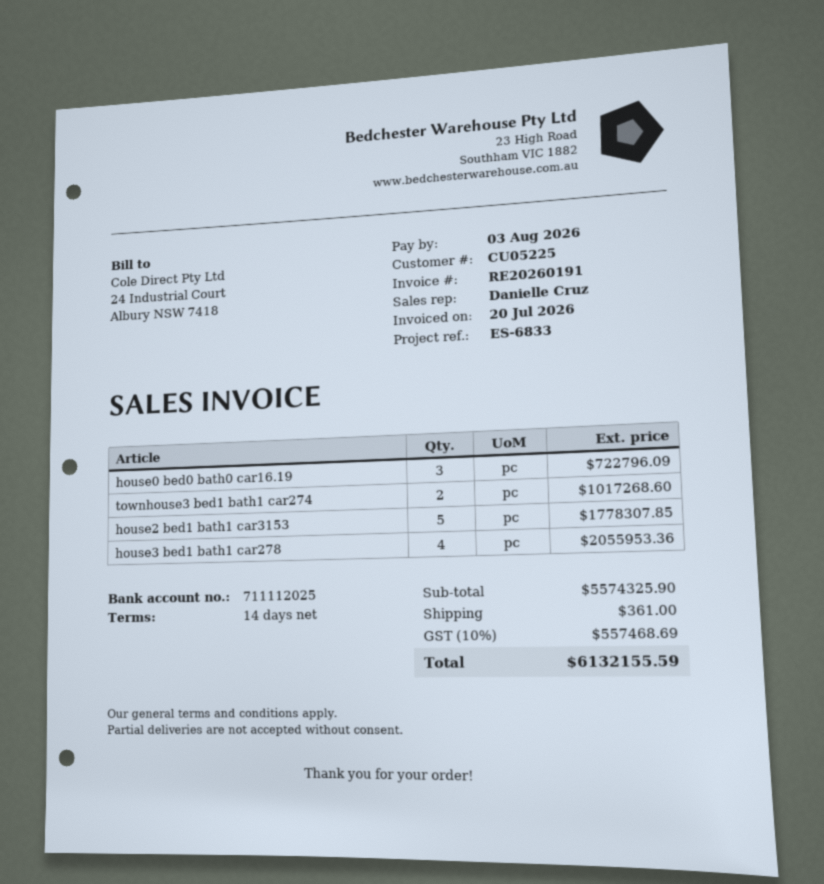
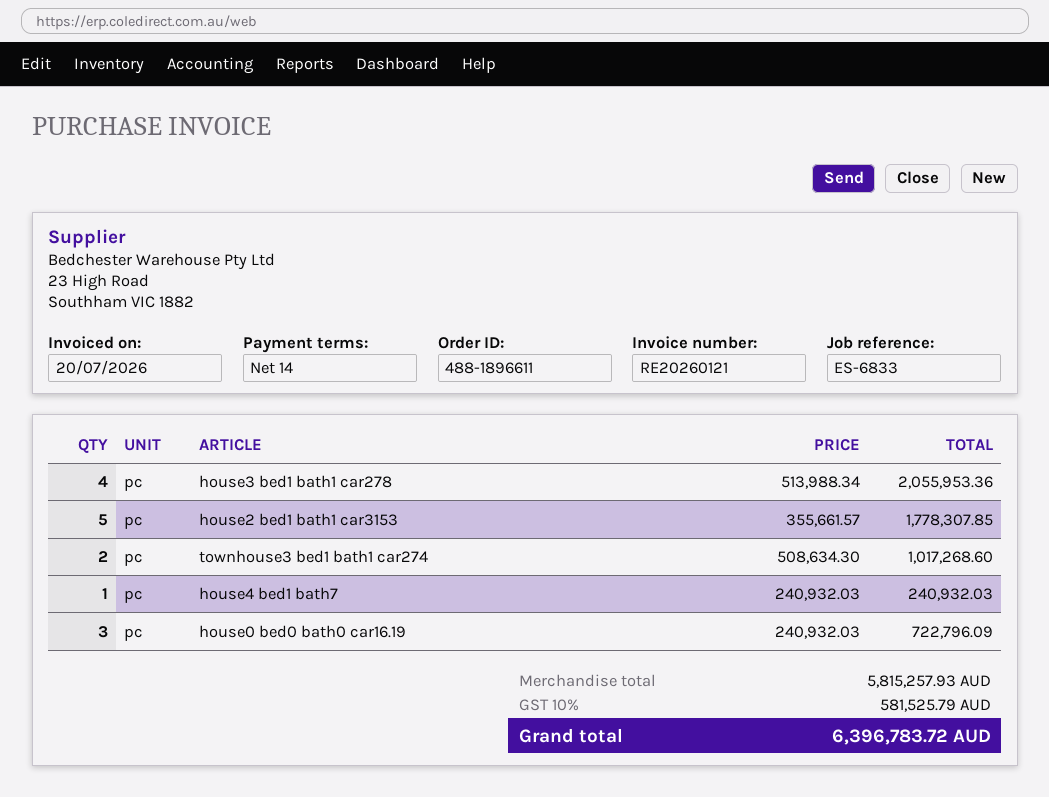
invoice number: RE20260191 -> RE20260121
house4 bed1 bath7: none -> 1 for 240932.03
subtotal: 5574325.90 -> 5815257.93
shipping: 361.00 -> none
tax: 10% = 557468.69 -> 10% = 581525.79
total: 6132155.59 -> 6396783.72

